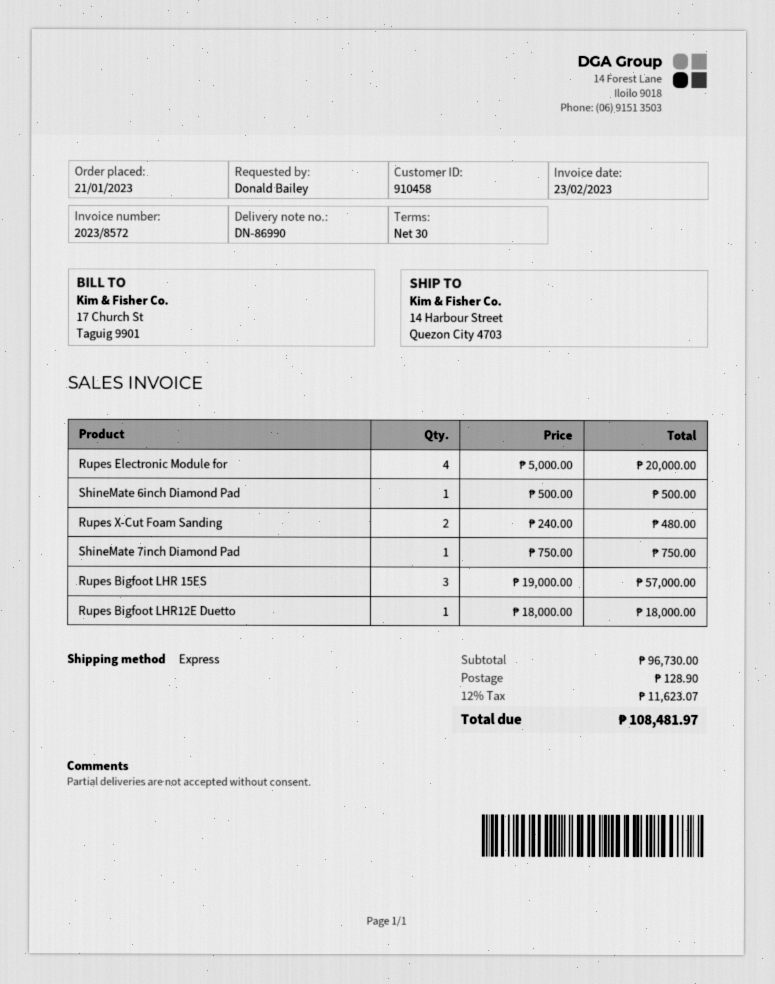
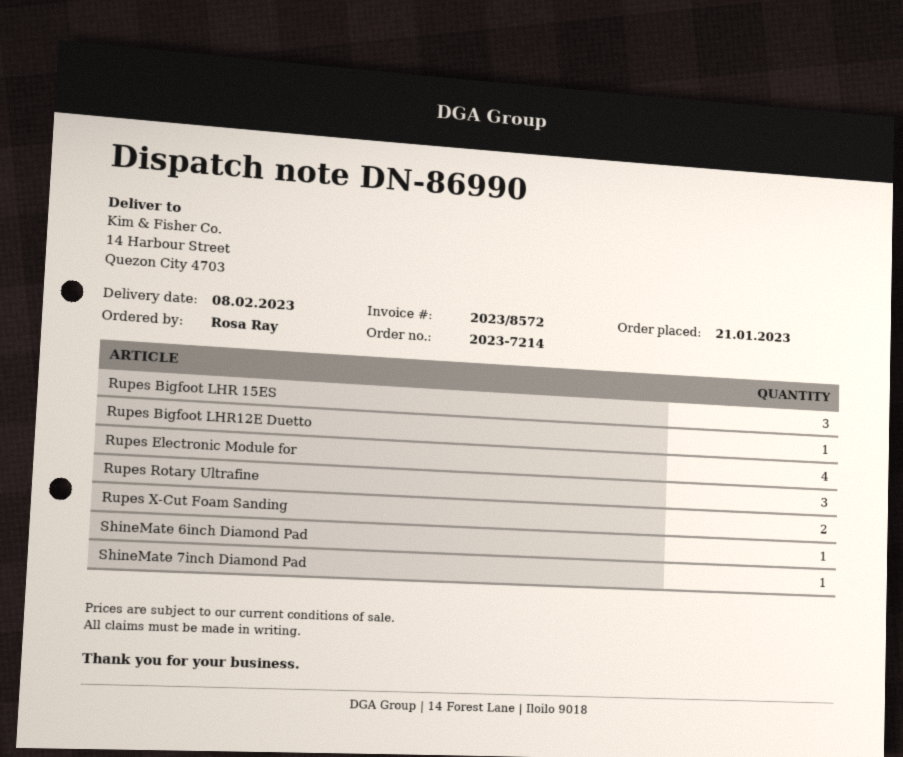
ordered by: Donald Bailey -> Rosa Ray
Rupes Rotary Ultrafine: none -> 3

